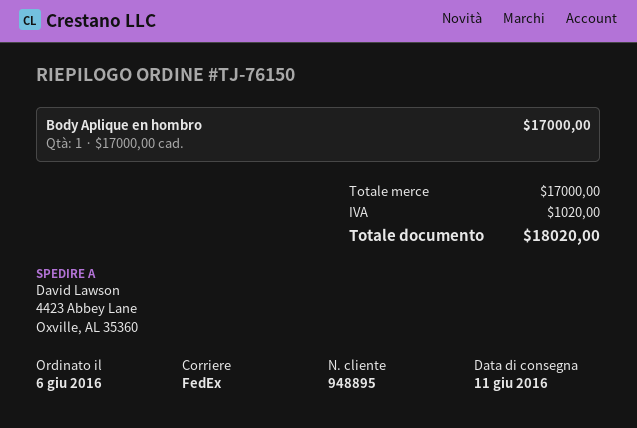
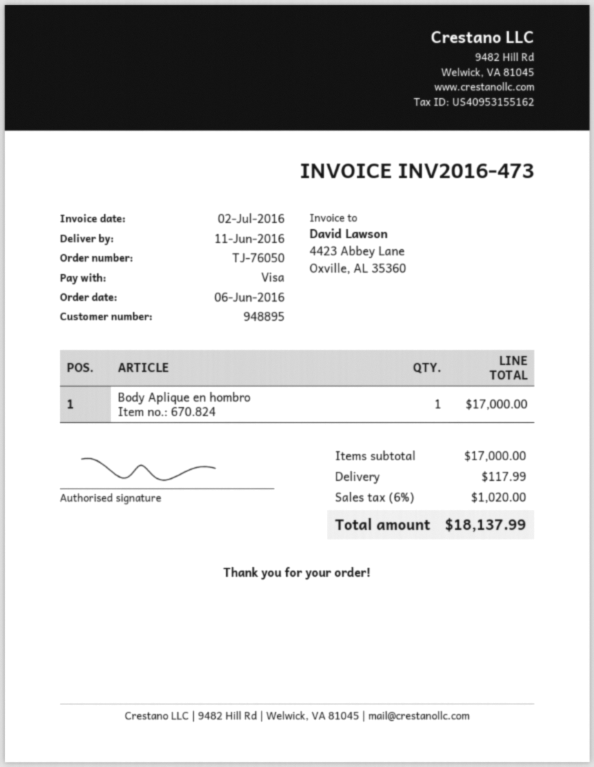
order number: TJ-76150 -> TJ-76050
shipping: none -> 117.99
total: 18020.00 -> 18137.99

